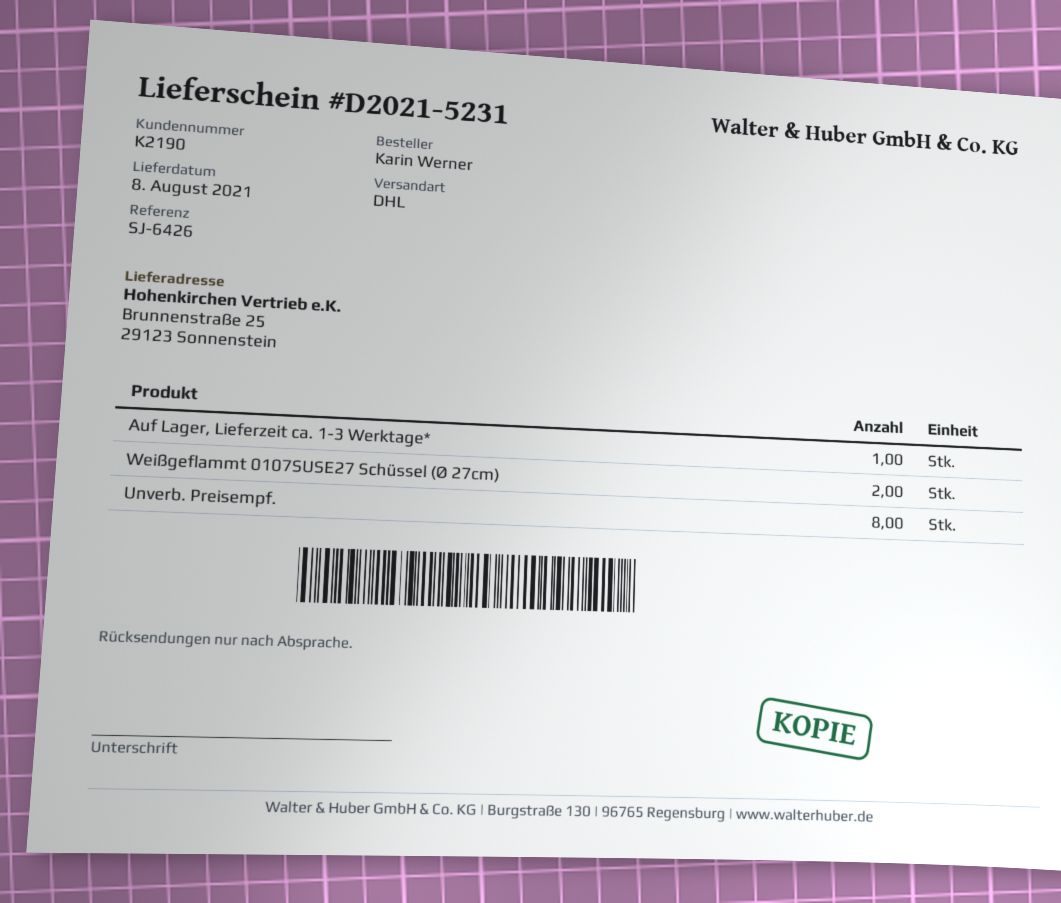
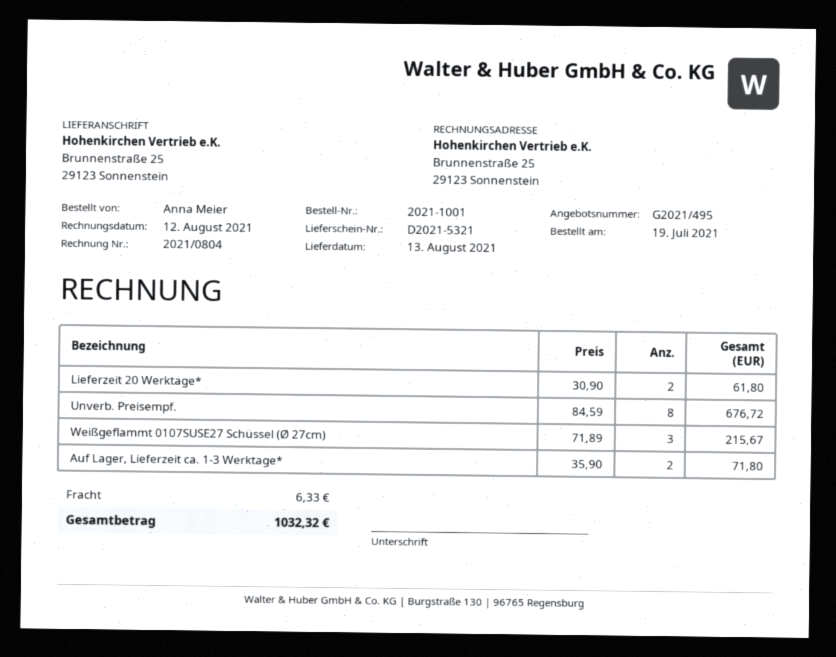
delivery note number: D2021-5231 -> D2021-5321
delivery date: 2021-08-08 -> 2021-08-13
ordered by: Karin Werner -> Anna Meier
Auf Lager, Lieferzeit ca. 1-3 Werktage*: 1 -> 2
Weißgeflammt 0107SUSE27 Schüssel (Ø 27cm): 2 -> 3
Lieferzeit 20 Werktage*: none -> 2

